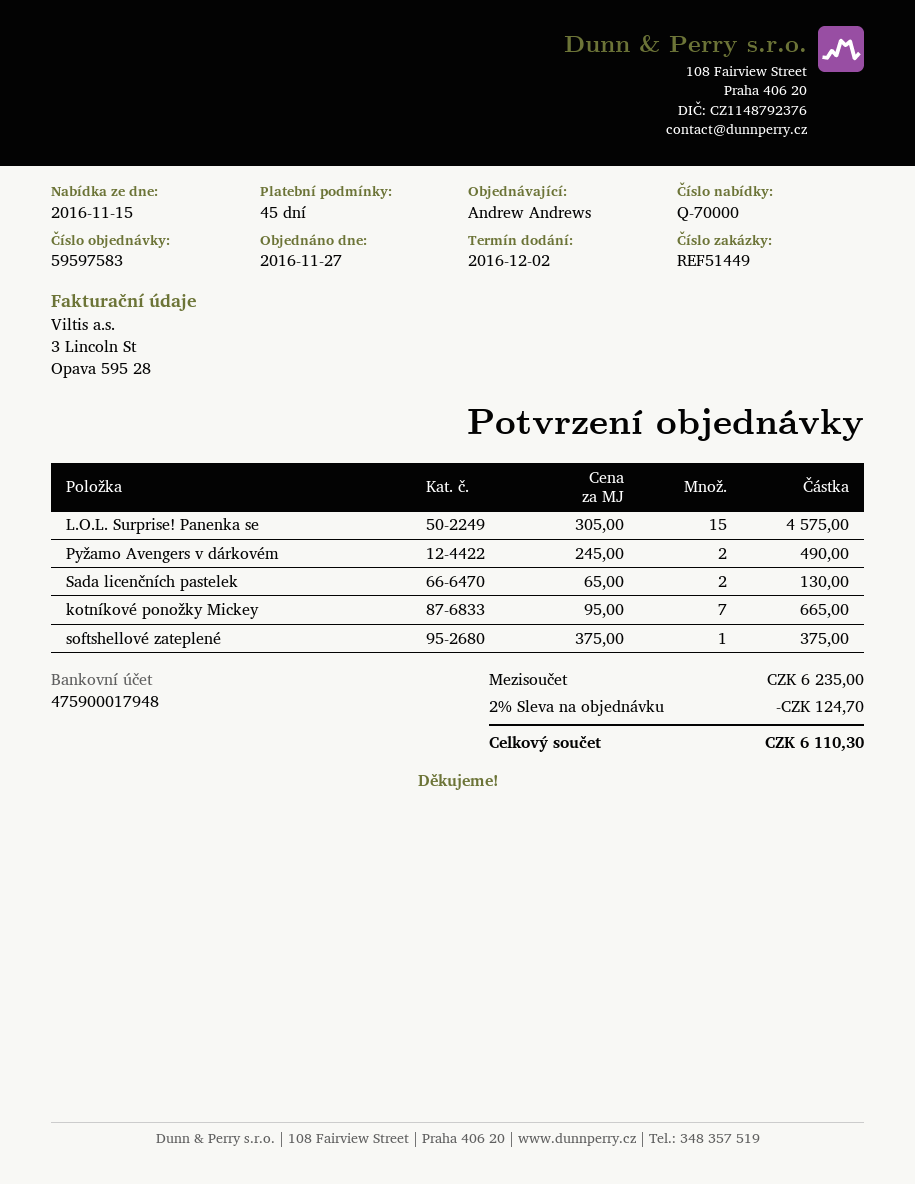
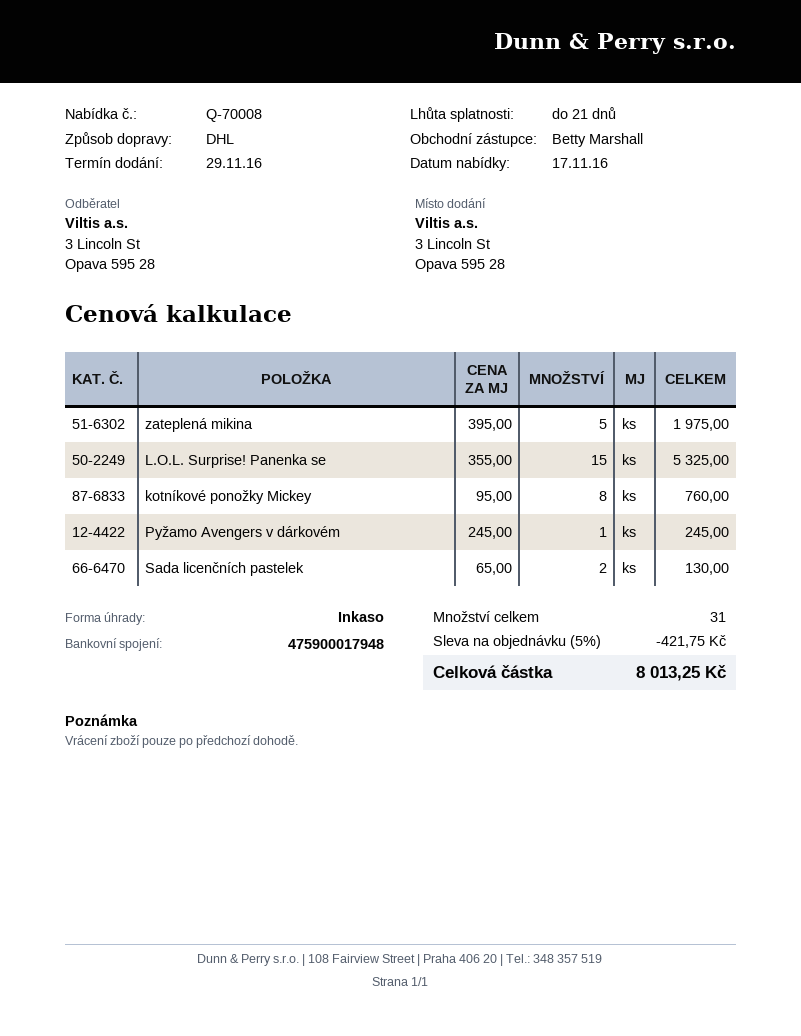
quote number: Q-70000 -> Q-70008
quote date: 2016-11-15 -> 2016-11-17
delivery date: 2016-12-02 -> 2016-11-29
payment terms: 45 days -> 21 days
L.O.L. Surprise! Panenka se: 15 x 305.00 = 4575.00 -> 15 x 355.00 = 5325.00
Pyžamo Avengers v dárkovém: 2 x 245.00 = 490.00 -> 1 x 245.00 = 245.00
kotníkové ponožky Mickey: 7 x 95.00 = 665.00 -> 8 x 95.00 = 760.00
softshellové zateplené: 1 x 375.00 = 375.00 -> none
zateplená mikina: none -> 5 x 395.00 = 1975.00
discount: 2% = 124.70 -> 5% = 421.75
total: 6110.30 -> 8013.25

